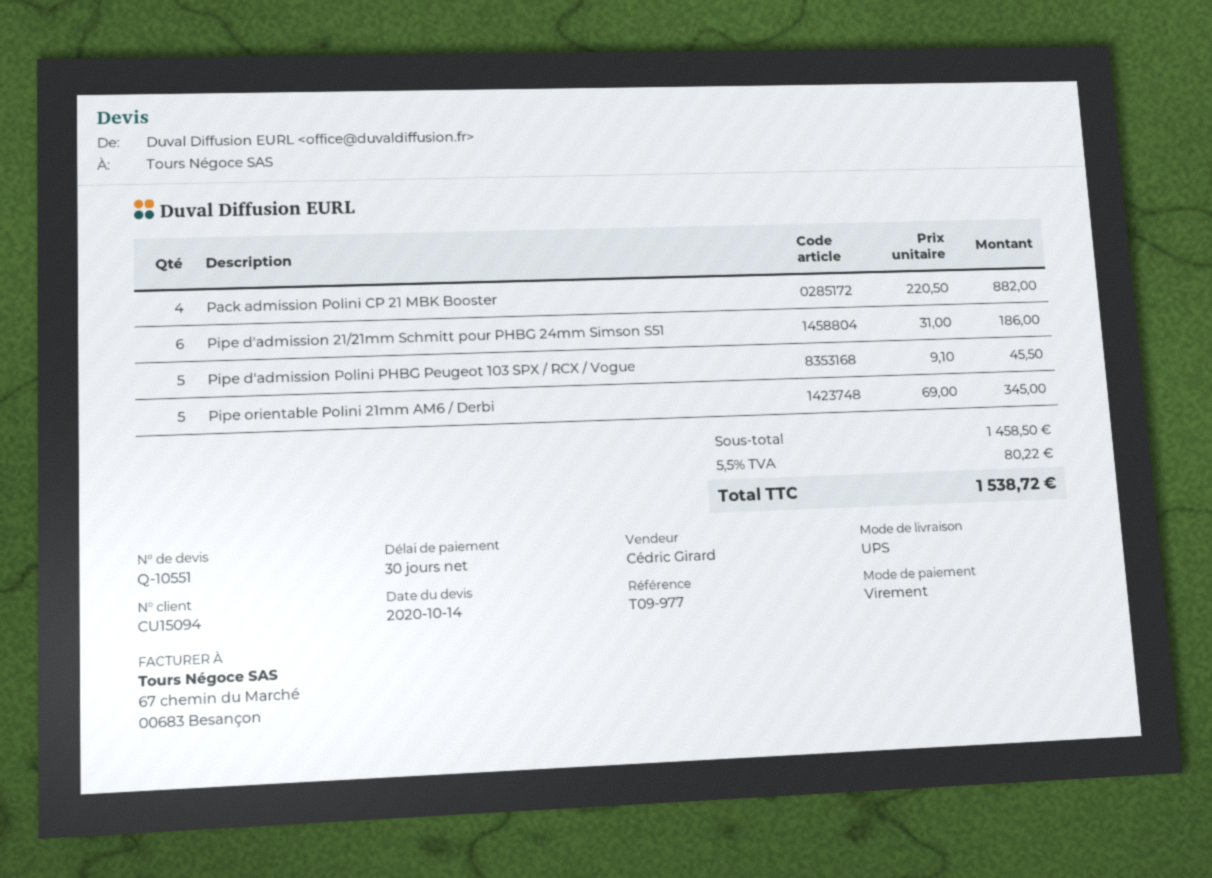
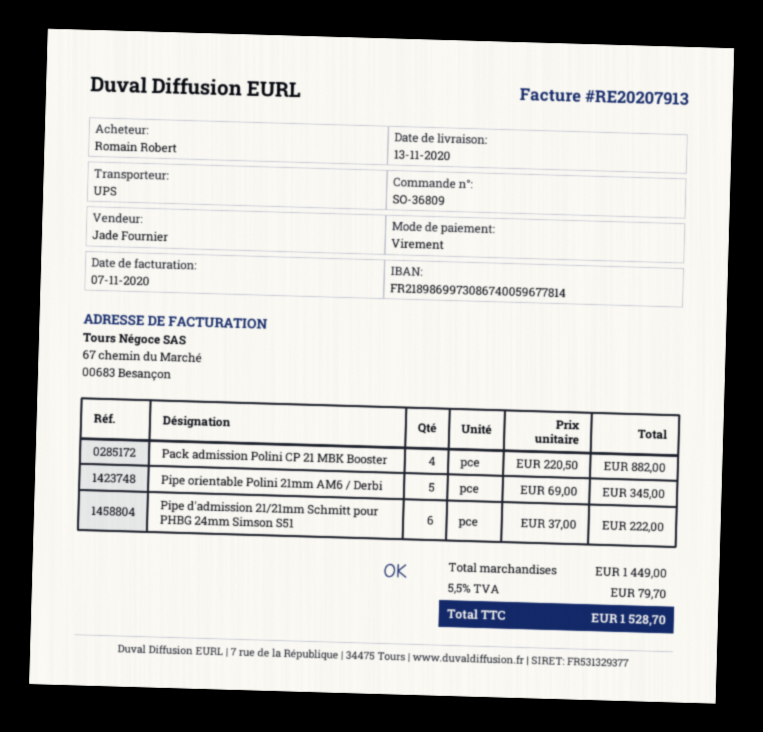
sales rep: Cédric Girard -> Jade Fournier
Pipe d'admission 21/21mm Schmitt pour PHBG 24mm Simson S51: 6 x 31.00 = 186.00 -> 6 x 37.00 = 222.00
Pipe d'admission Polini PHBG Peugeot 103 SPX / RCX / Vogue: 5 x 9.10 = 45.50 -> none
subtotal: 1458.50 -> 1449.00
tax: 5.5% = 80.22 -> 5.5% = 79.70
total: 1538.72 -> 1528.70

